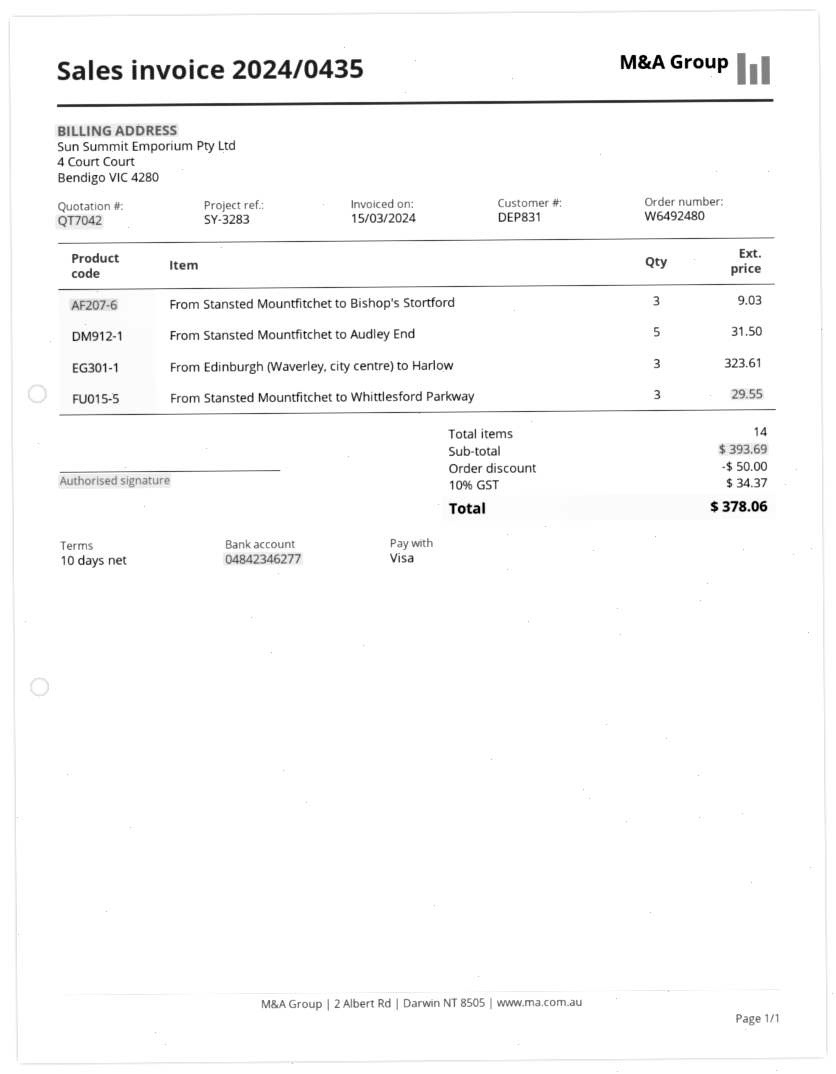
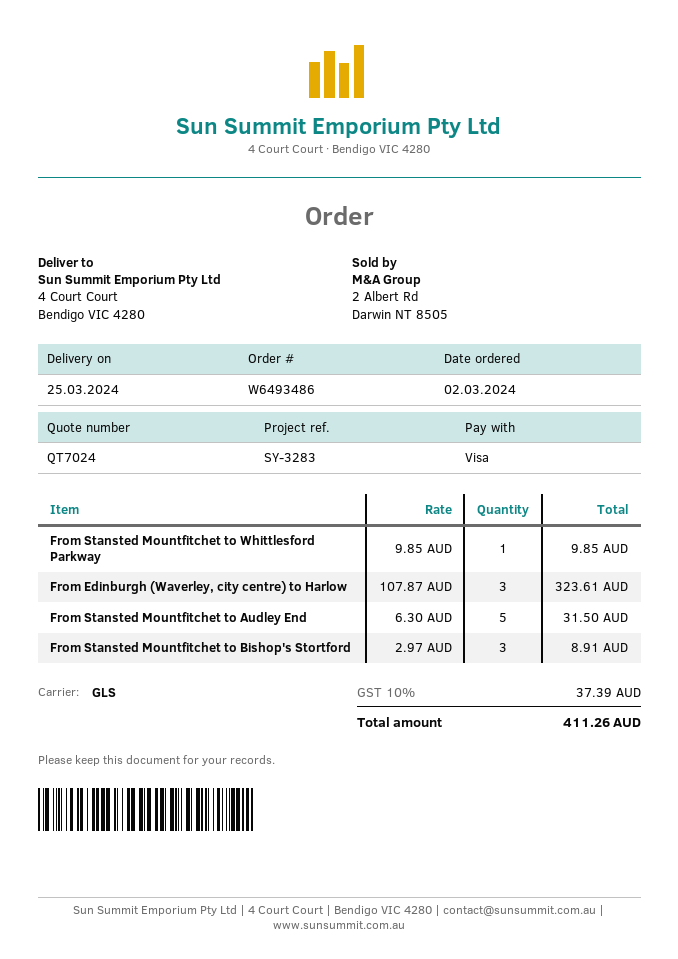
quote number: QT7042 -> QT7024
order number: W6492480 -> W6493486
From Stansted Mountfitchet to Bishop's Stortford: 3 for 9.03 -> 3 for 8.91
From Stansted Mountfitchet to Whittlesford Parkway: 3 for 29.55 -> 1 for 9.85
discount: 50.00 -> none
tax: 10% = 34.37 -> 10% = 37.39
total: 378.06 -> 411.26

